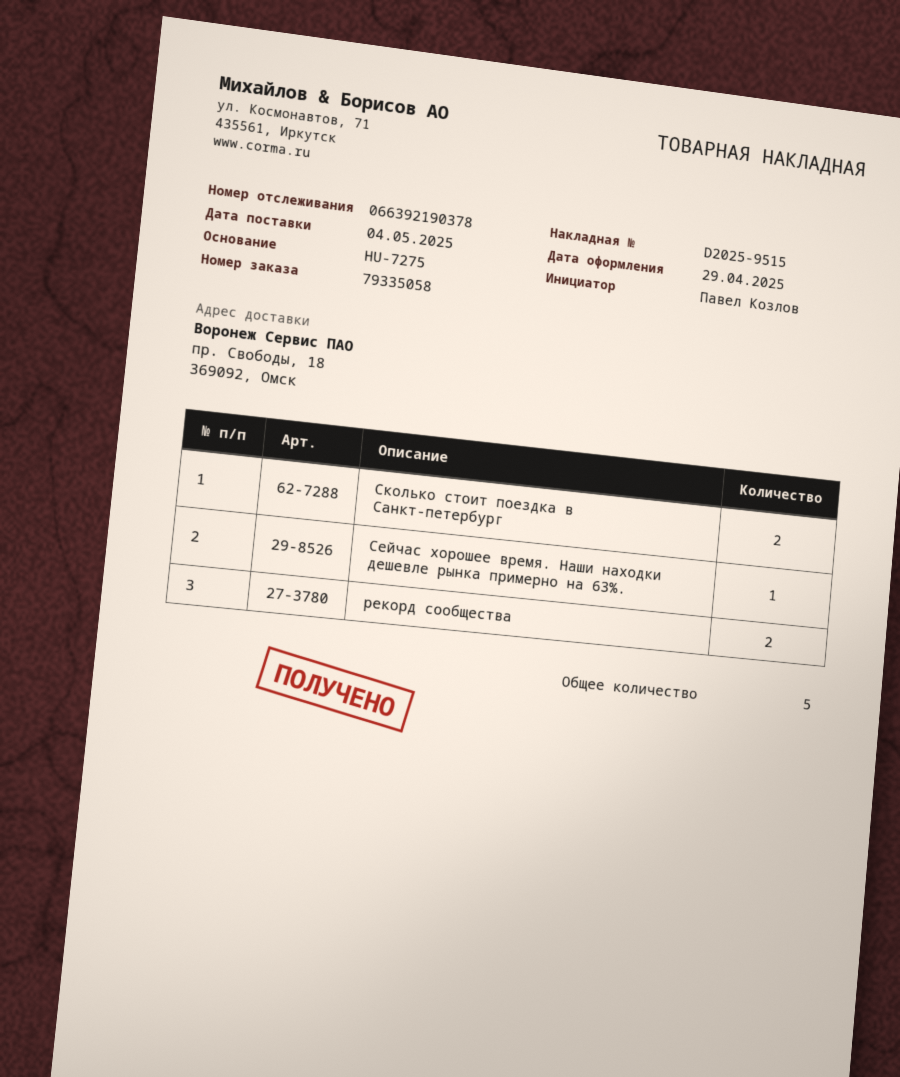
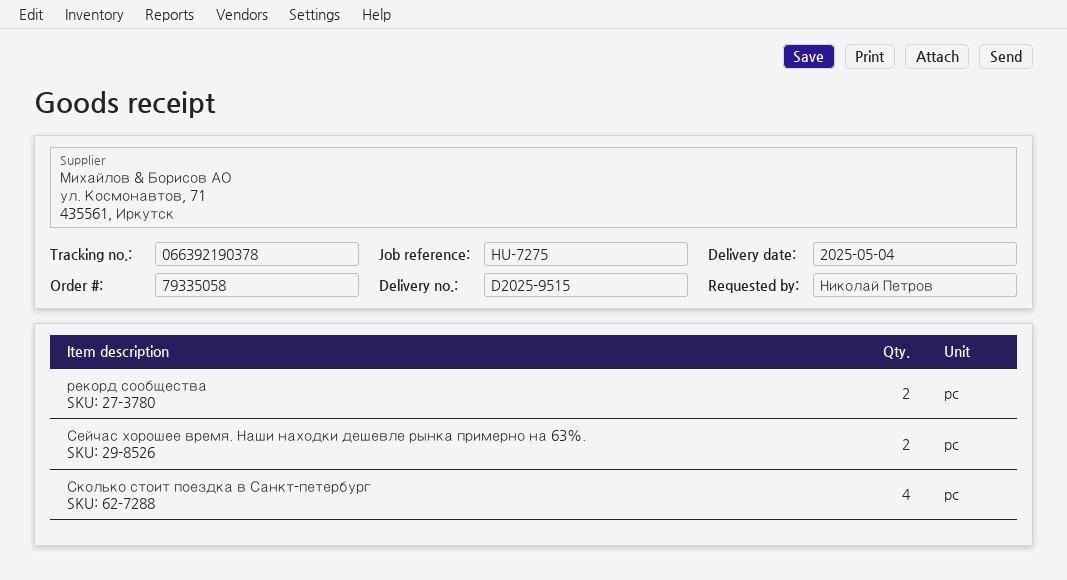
ordered by: Павел Козлов -> Николай Петров
Сколько стоит поездка в Санкт-петербург: 2 -> 4
Сейчас хорошее время. Наши находки дешевле рынка примерно на 63%.: 1 -> 2

